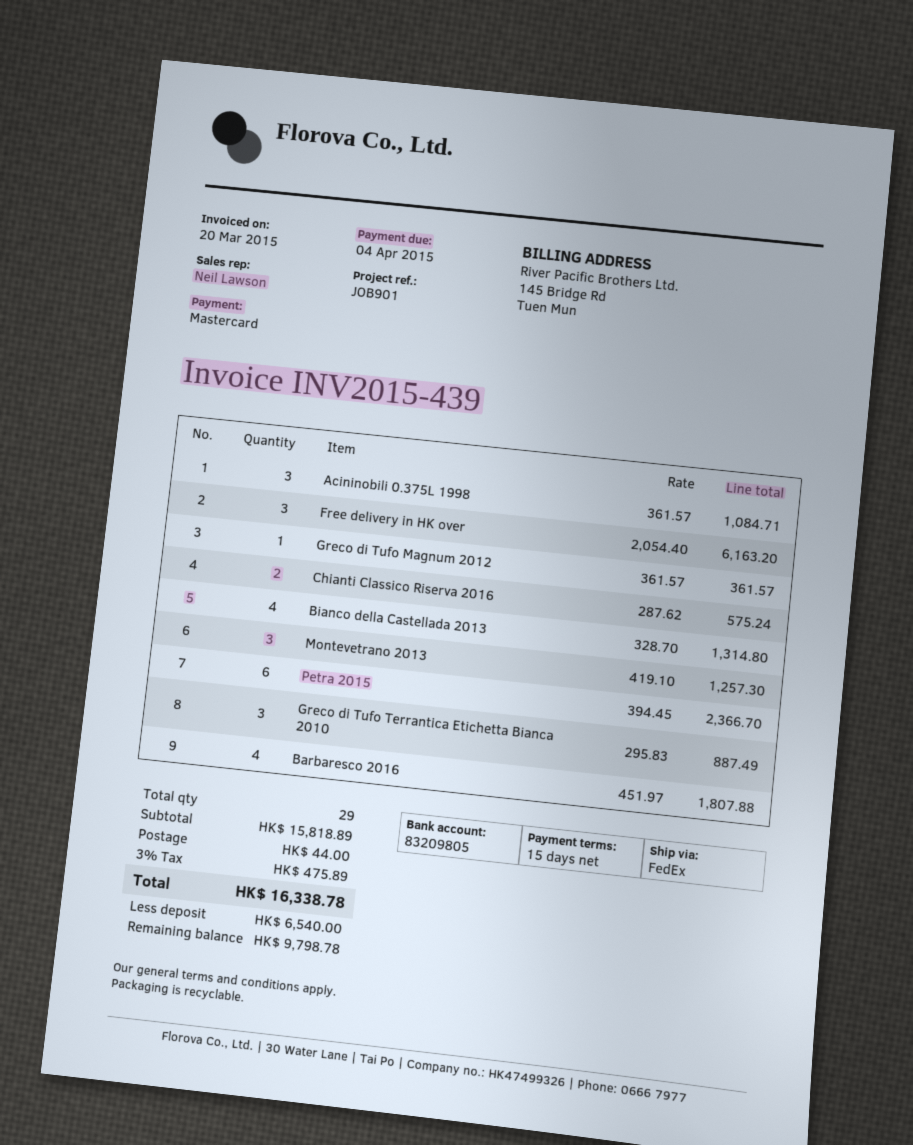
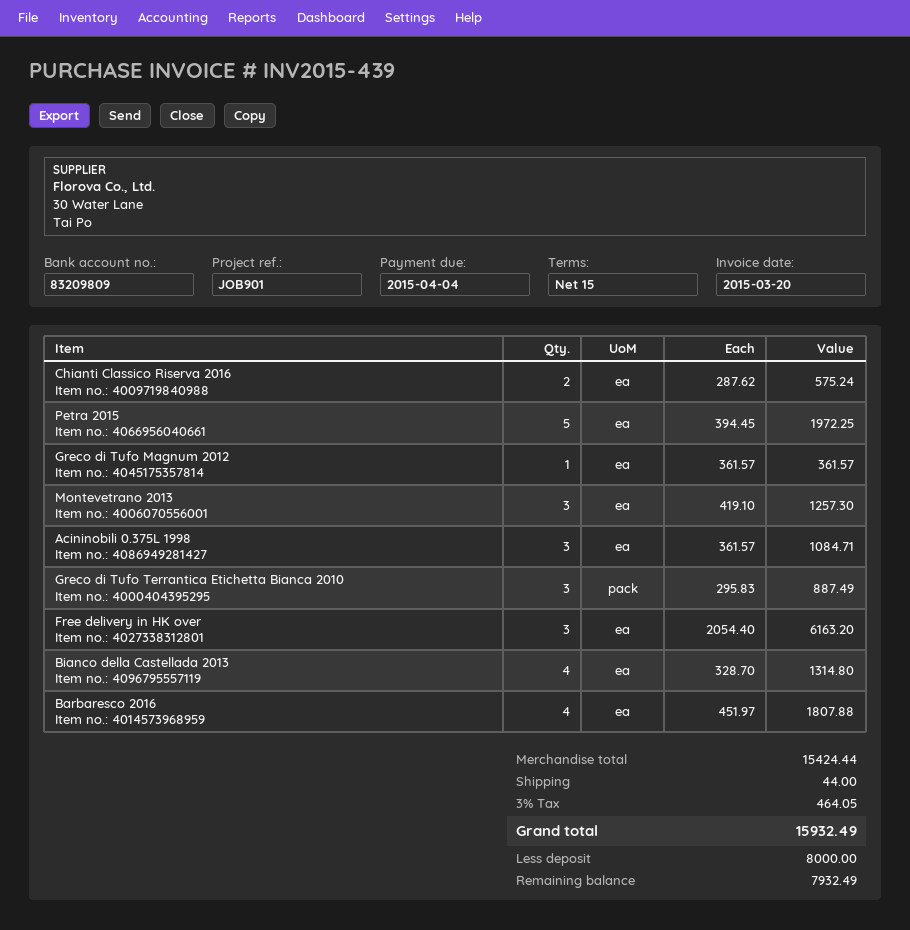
bank account: 83209805 -> 83209809
Petra 2015: 6 x 394.45 = 2366.70 -> 5 x 394.45 = 1972.25
subtotal: 15818.89 -> 15424.44
tax: 3% = 475.89 -> 3% = 464.05
total: 16338.78 -> 15932.49
deposit: 6540.00 -> 8000.00
balance: 9798.78 -> 7932.49

